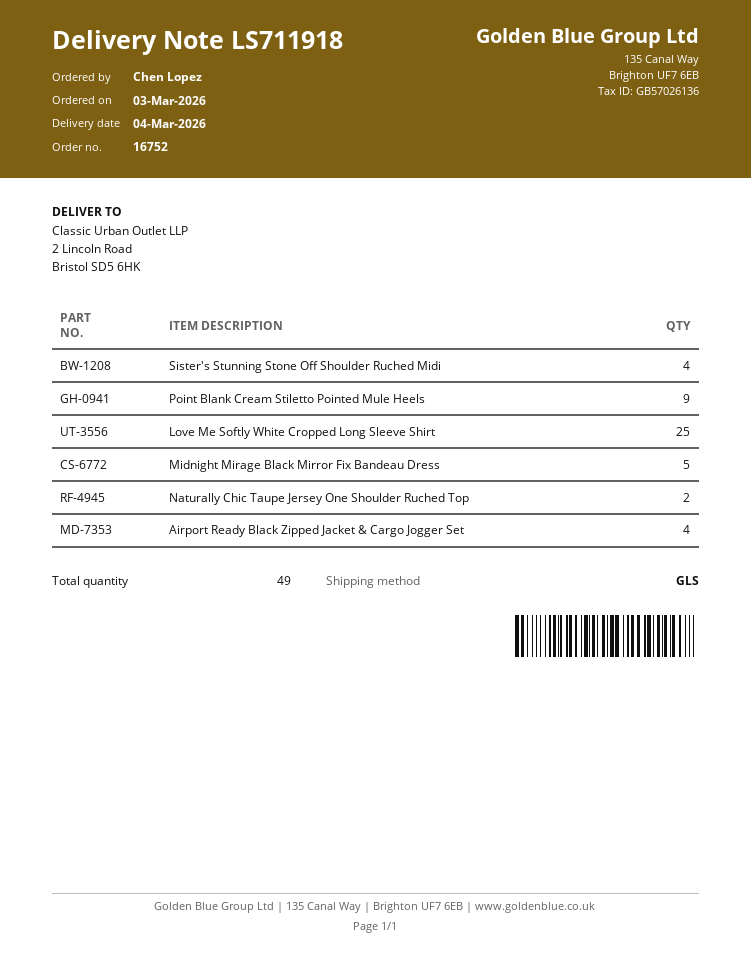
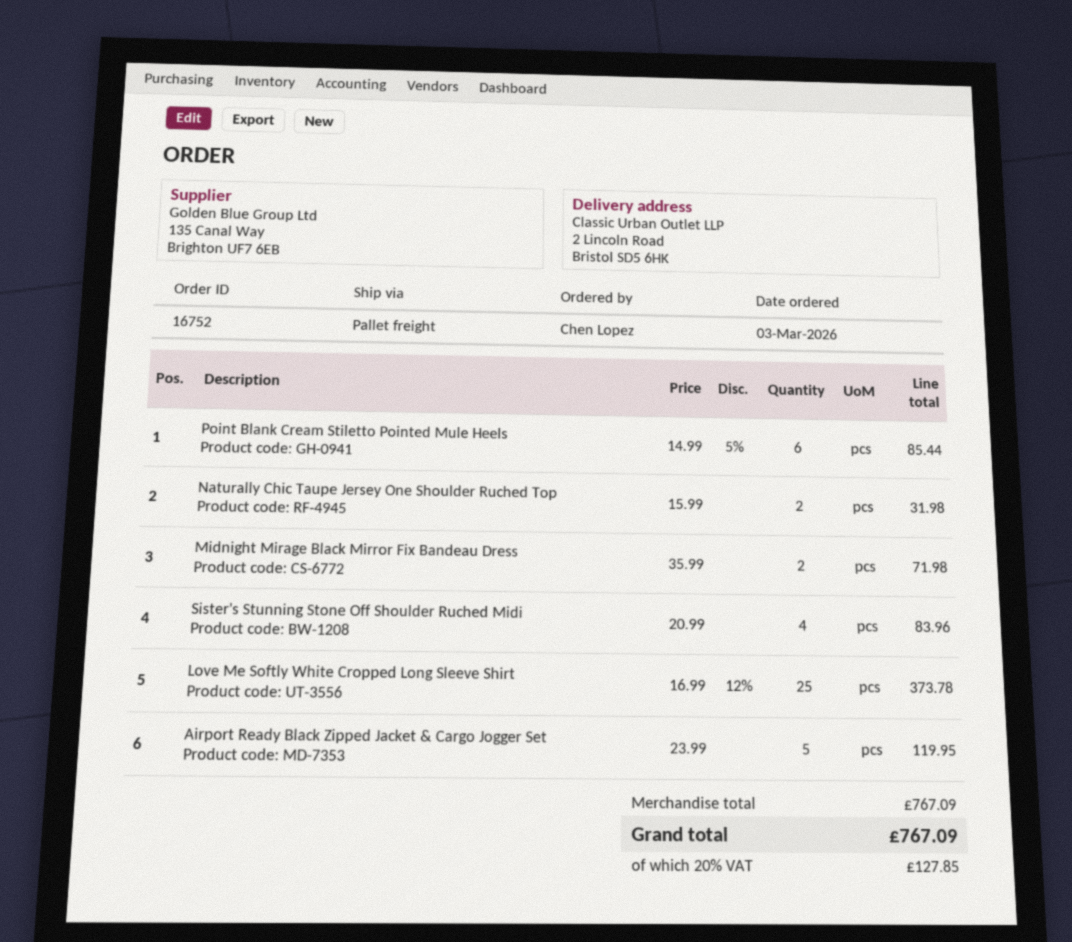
shipping method: GLS -> pallet freight
Point Blank Cream Stiletto Pointed Mule Heels: 9 -> 6
Midnight Mirage Black Mirror Fix Bandeau Dress: 5 -> 2
Airport Ready Black Zipped Jacket & Cargo Jogger Set: 4 -> 5

